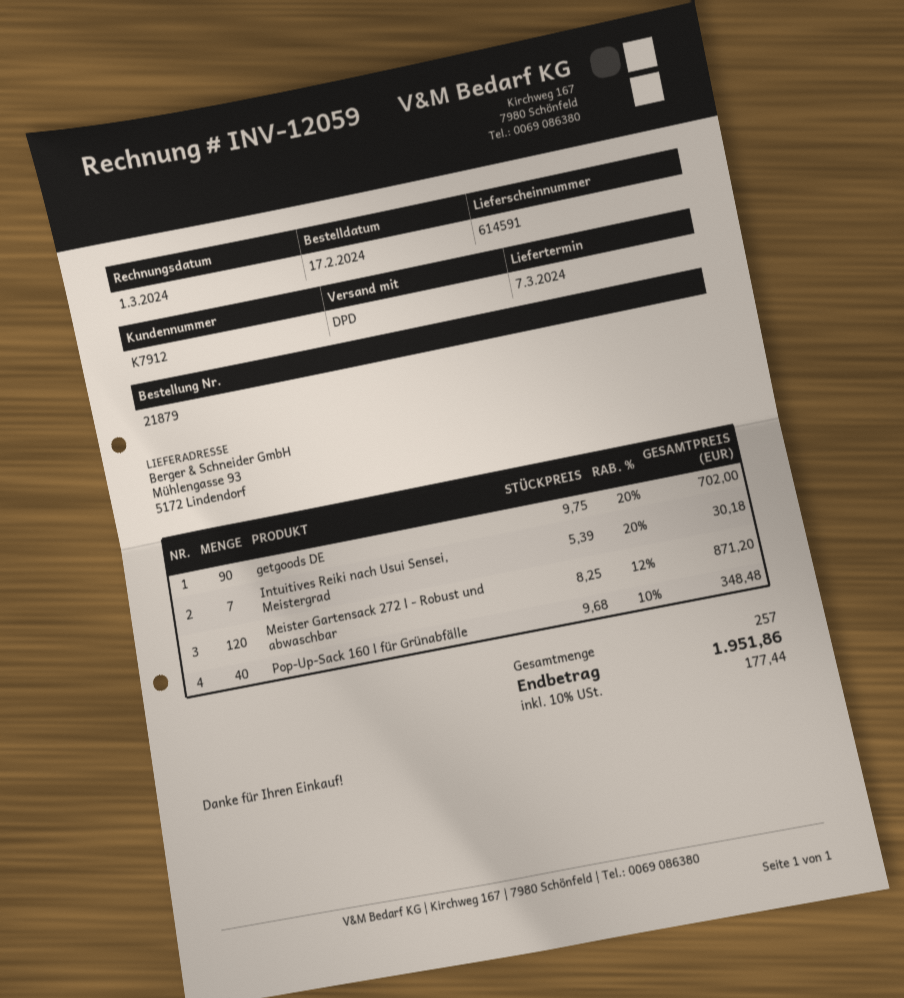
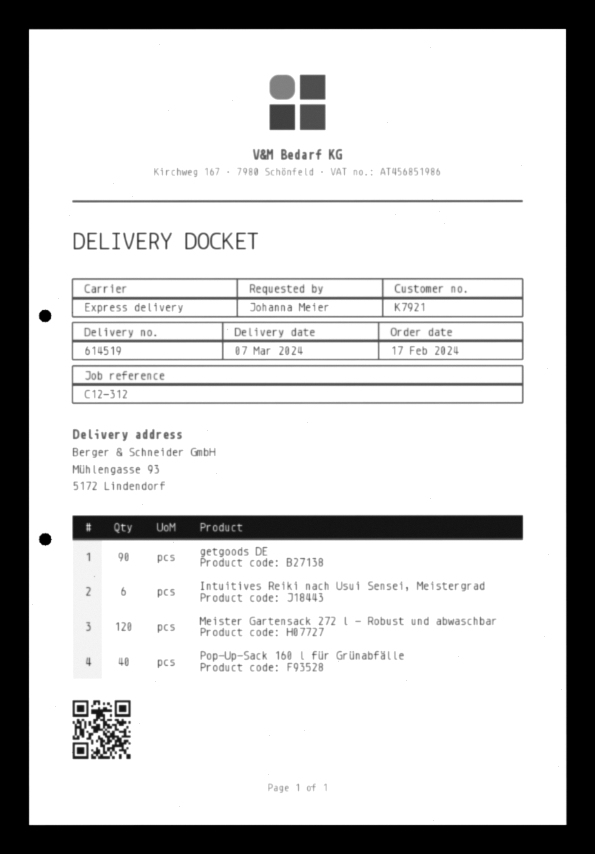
delivery note number: 614591 -> 614519
customer number: K7912 -> K7921
shipping method: DPD -> express
Intuitives Reiki nach Usui Sensei, Meistergrad: 7 -> 6

